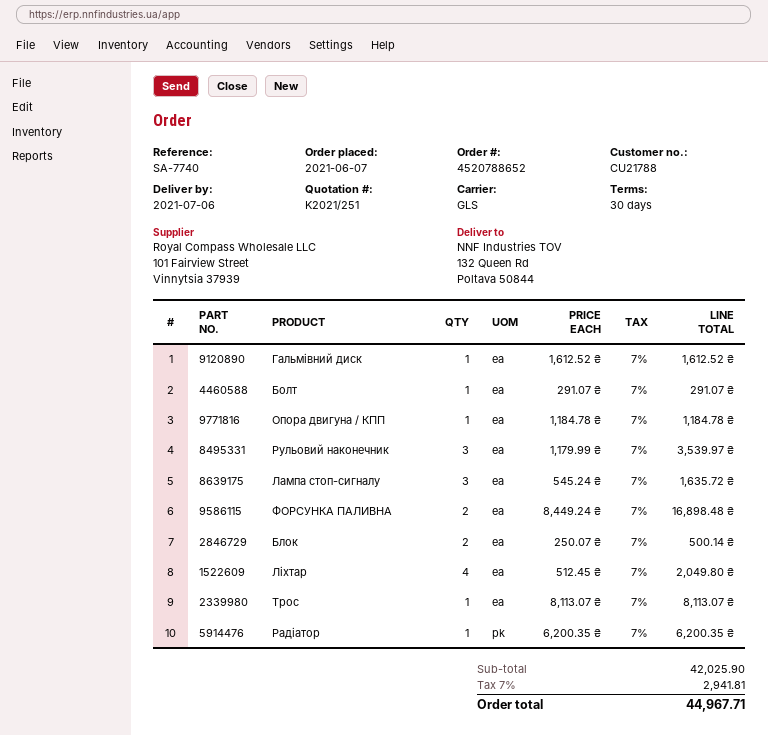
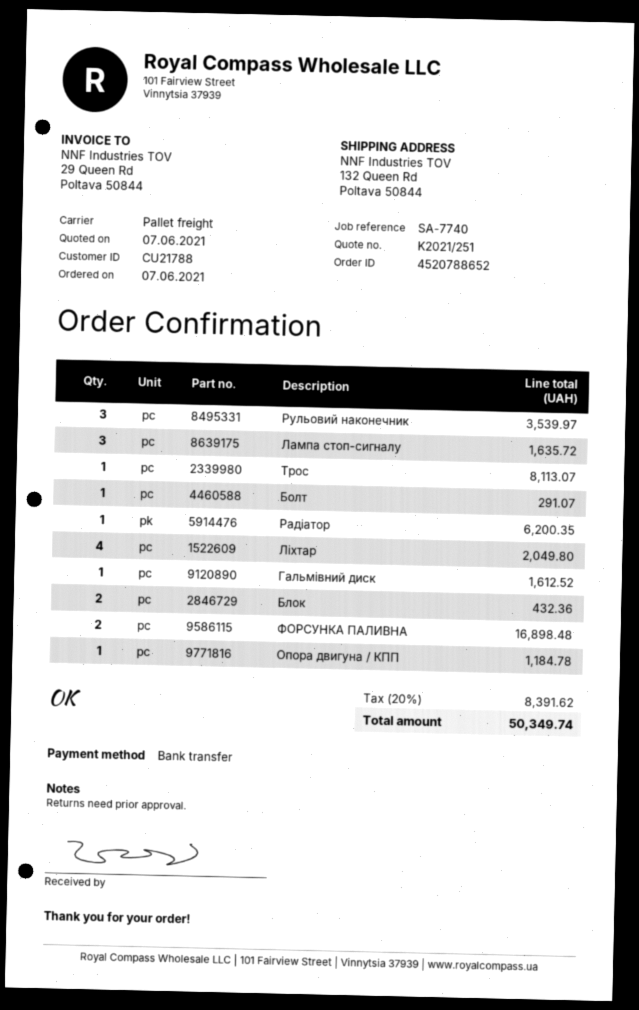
shipping method: GLS -> pallet freight
Блок: 2 for 500.14 -> 2 for 432.36
tax: 7% = 2941.81 -> 20% = 8391.62
total: 44967.71 -> 50349.74

